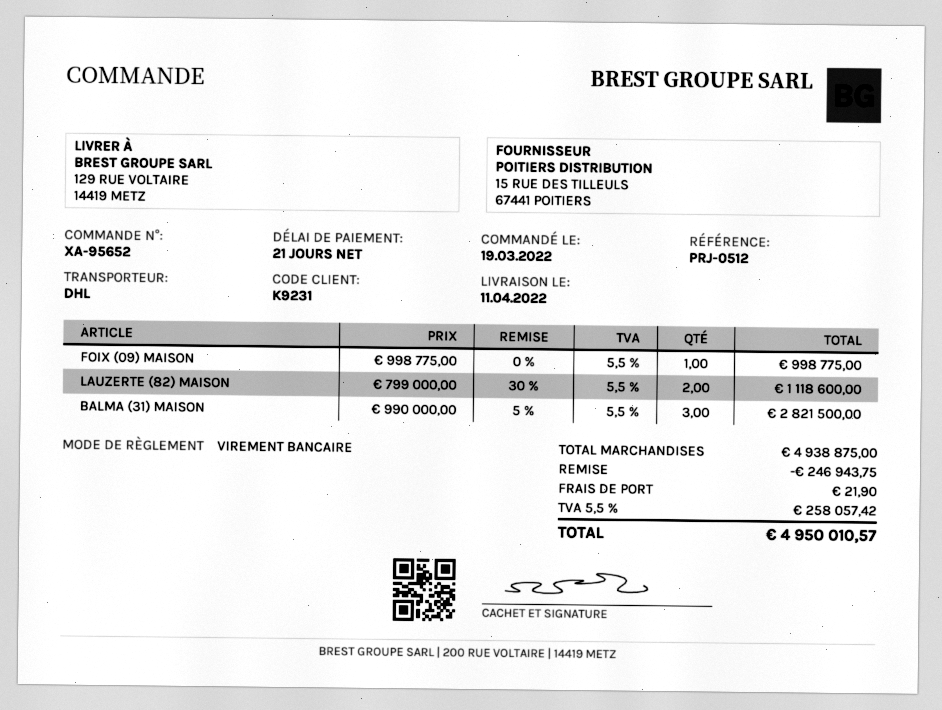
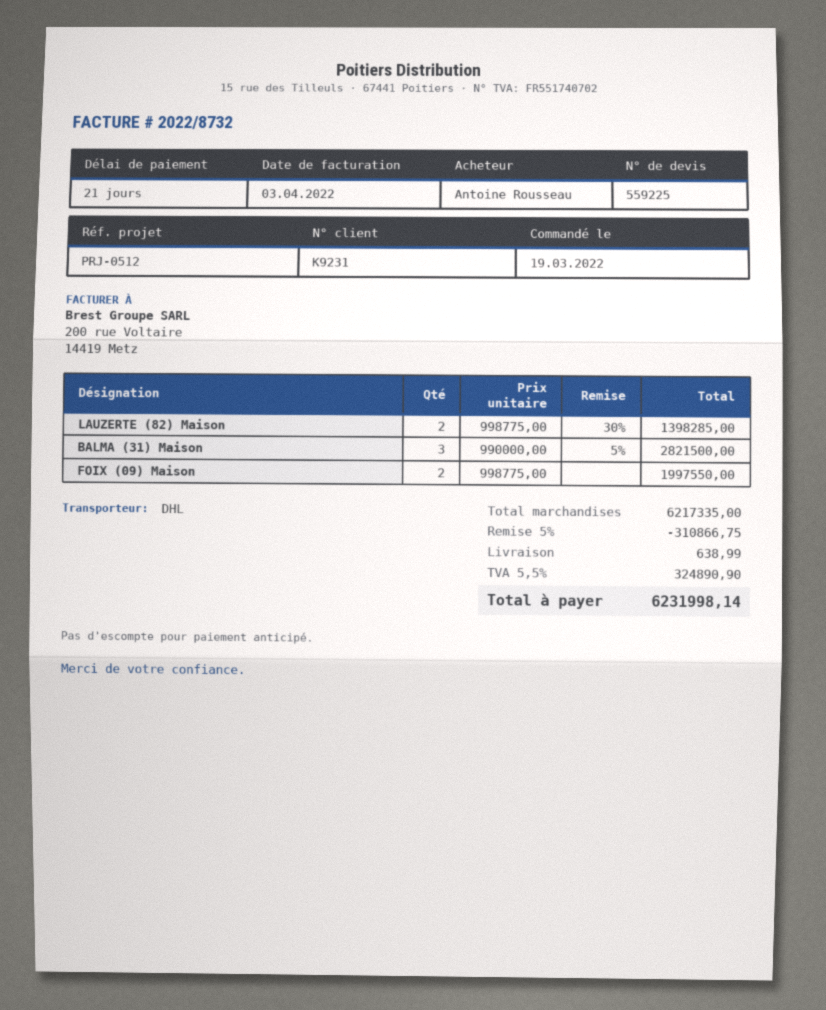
FOIX (09) MAISON: 1 x 998775.00 = 998775.00 -> 2 x 998775.00 = 1997550.00
LAUZERTE (82) MAISON: 2 x 799000.00 - 30% = 1118600.00 -> 2 x 998775.00 - 30% = 1398285.00
subtotal: 4938875.00 -> 6217335.00
discount: 246943.75 -> 310866.75
shipping: 21.90 -> 638.99
tax: 5.5% = 258057.42 -> 5.5% = 324890.90
total: 4950010.57 -> 6231998.14

